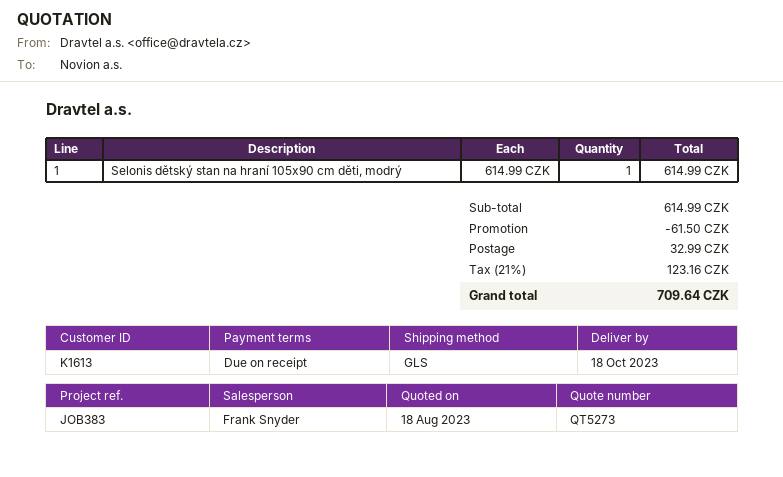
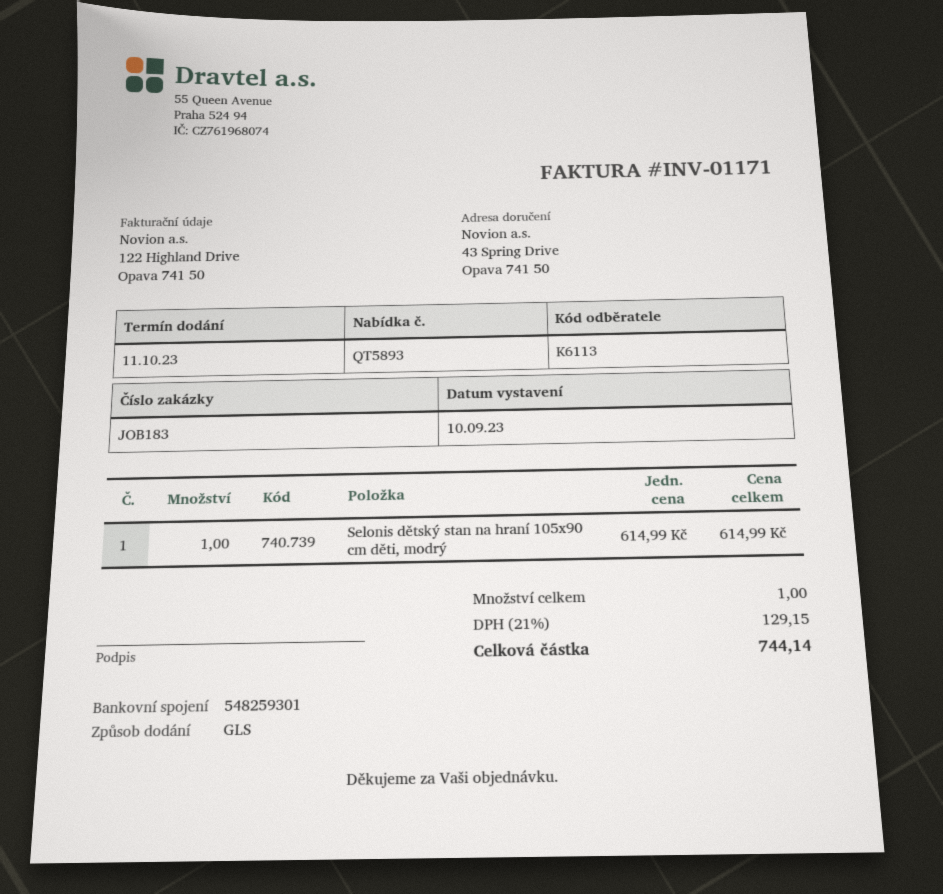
quote number: QT5273 -> QT5893
delivery date: 2023-10-18 -> 2023-10-11
customer number: K1613 -> K6113
reference: JOB383 -> JOB183
discount: 61.50 -> none
shipping: 32.99 -> none
tax: 21% = 123.16 -> 21% = 129.15
total: 709.64 -> 744.14

